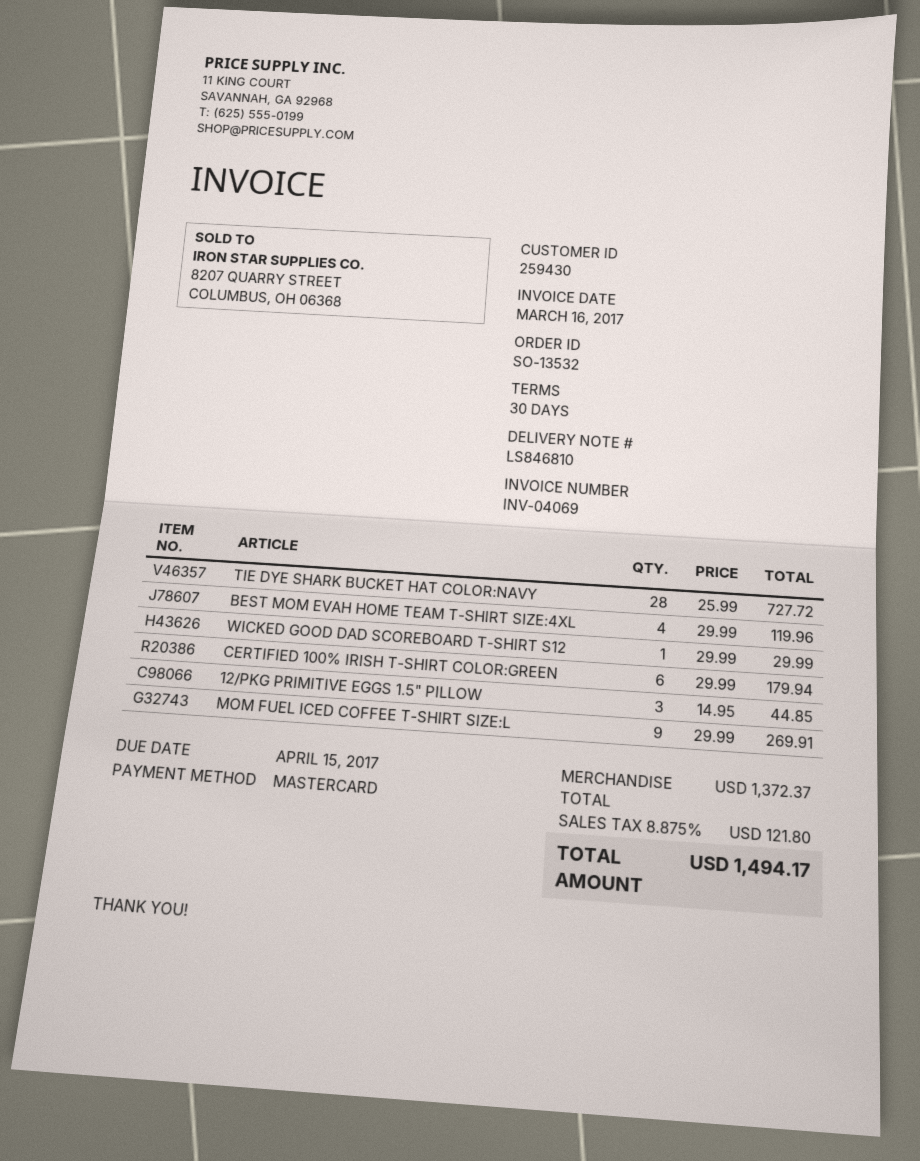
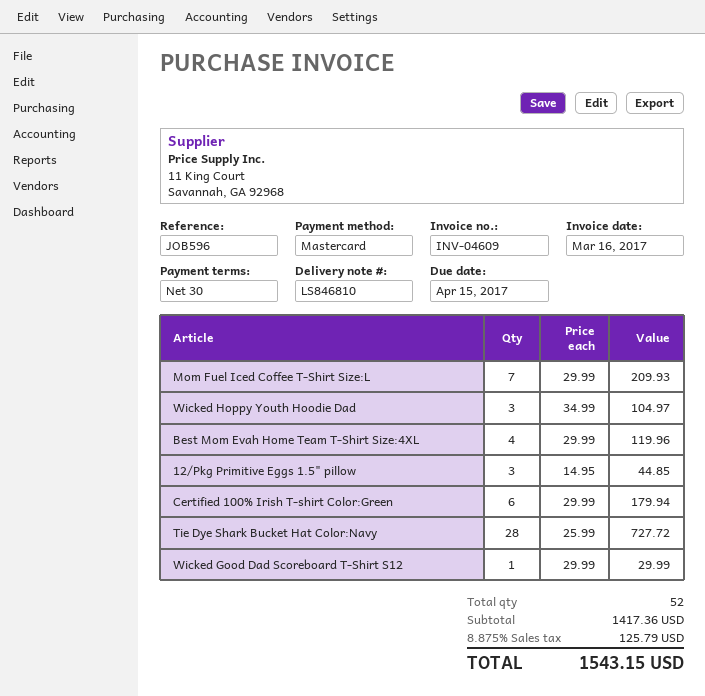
invoice number: INV-04069 -> INV-04609
MOM FUEL ICED COFFEE T-SHIRT SIZE:L: 9 x 29.99 = 269.91 -> 7 x 29.99 = 209.93
Wicked Hoppy Youth Hoodie Dad: none -> 3 x 34.99 = 104.97
subtotal: 1372.37 -> 1417.36
tax: 8.875% = 121.80 -> 8.875% = 125.79
total: 1494.17 -> 1543.15

